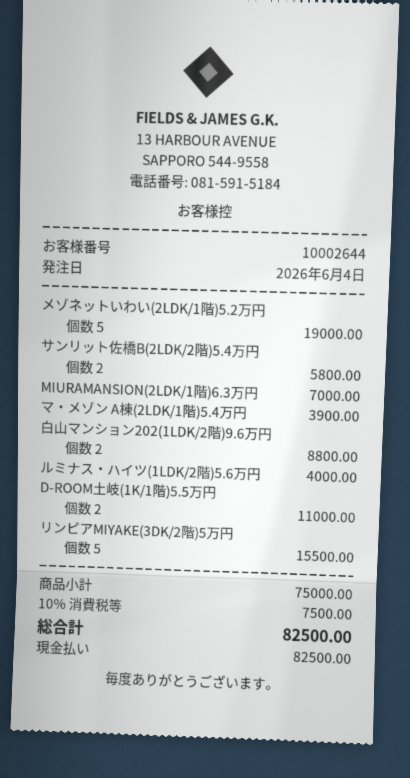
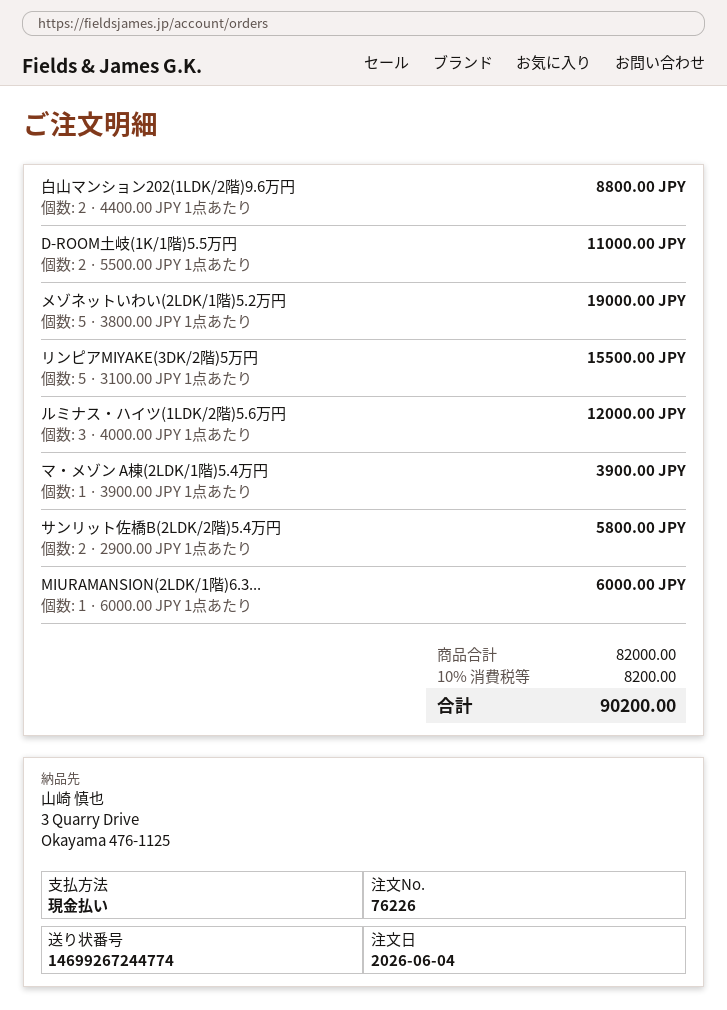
MIURAMANSION(2LDK/1階)6.3万円: 1 for 7000.00 -> 1 for 6000.00
ルミナス・ハイツ(1LDK/2階)5.6万円: 1 for 4000.00 -> 3 for 12000.00
subtotal: 75000.00 -> 82000.00
tax: 10% = 7500.00 -> 10% = 8200.00
total: 82500.00 -> 90200.00

